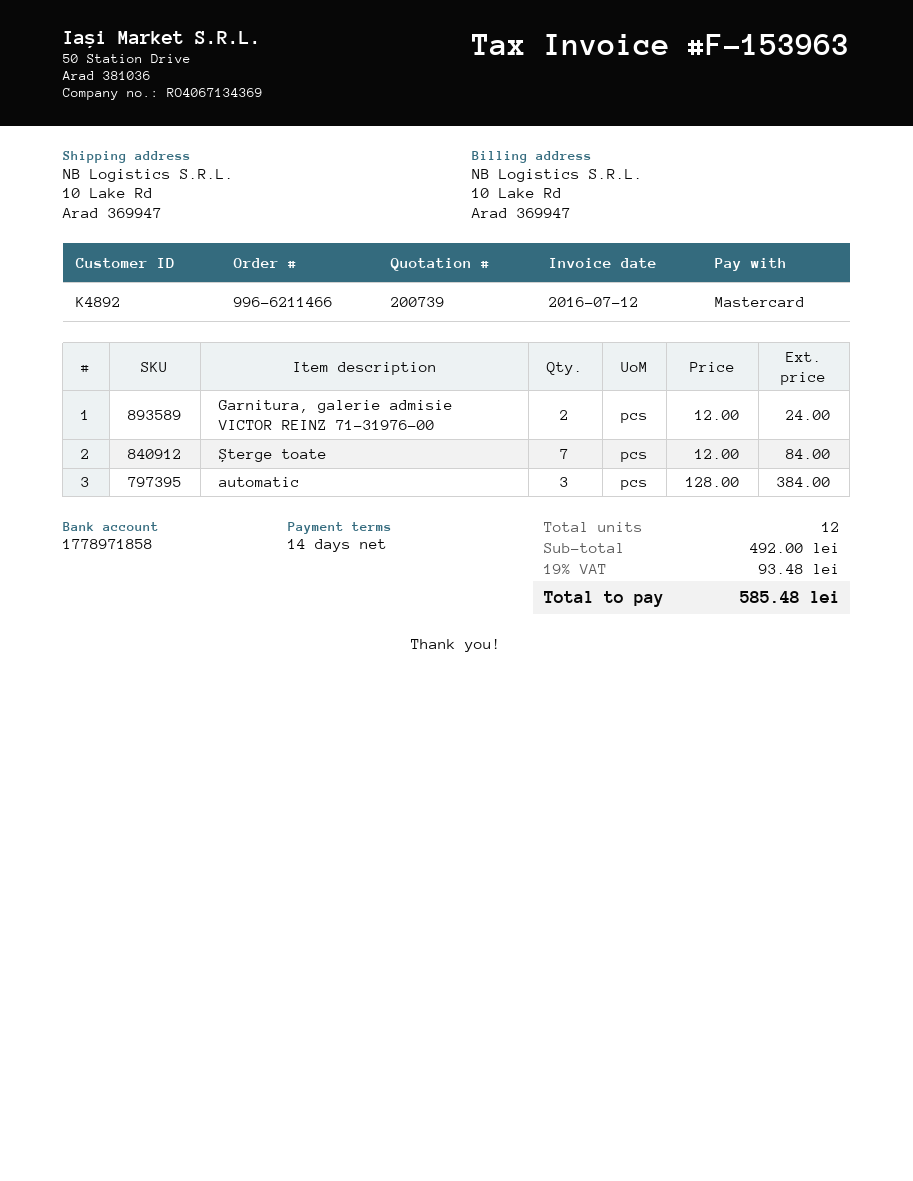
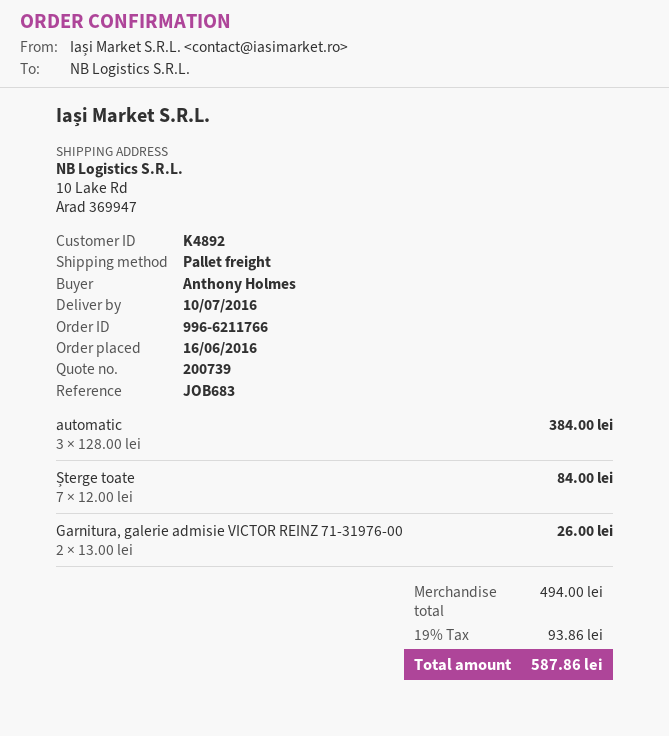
order number: 996-6211466 -> 996-6211766
Garnitura, galerie admisie VICTOR REINZ 71-31976-00: 2 x 12.00 = 24.00 -> 2 x 13.00 = 26.00
subtotal: 492.00 -> 494.00
tax: 19% = 93.48 -> 19% = 93.86
total: 585.48 -> 587.86

